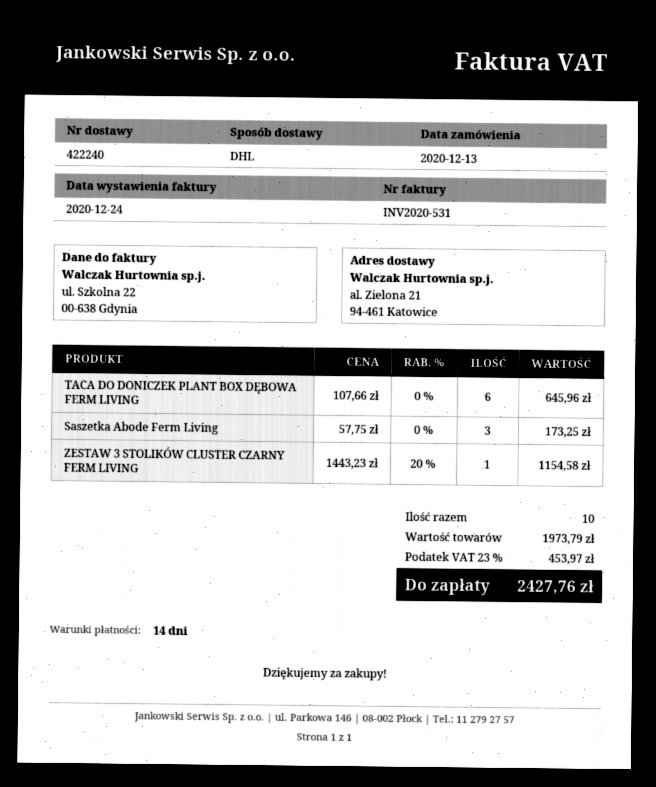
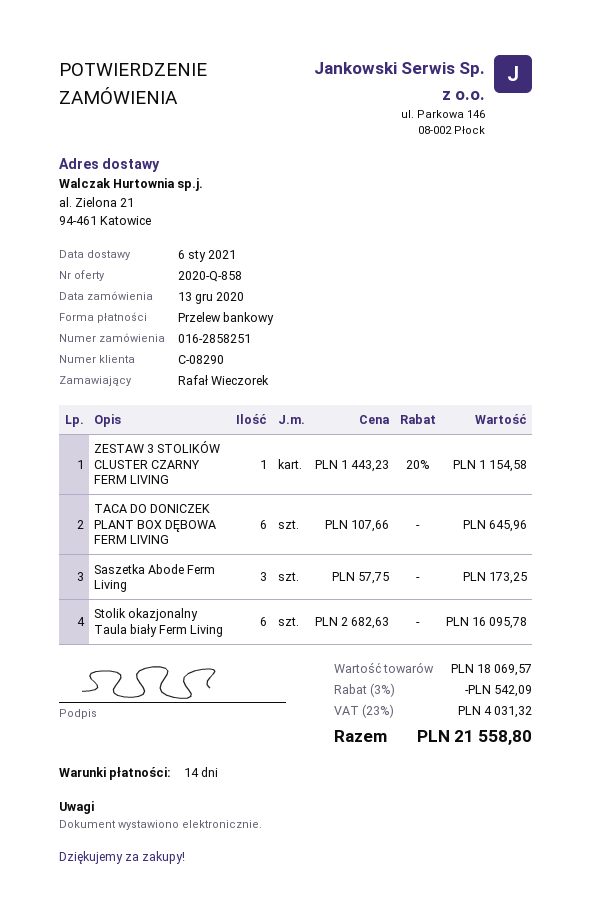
Stolik okazjonalny Taula biały Ferm Living: none -> 6 x 2682.63 = 16095.78
subtotal: 1973.79 -> 18069.57
discount: none -> 3% = 542.09
tax: 23% = 453.97 -> 23% = 4031.32
total: 2427.76 -> 21558.80

